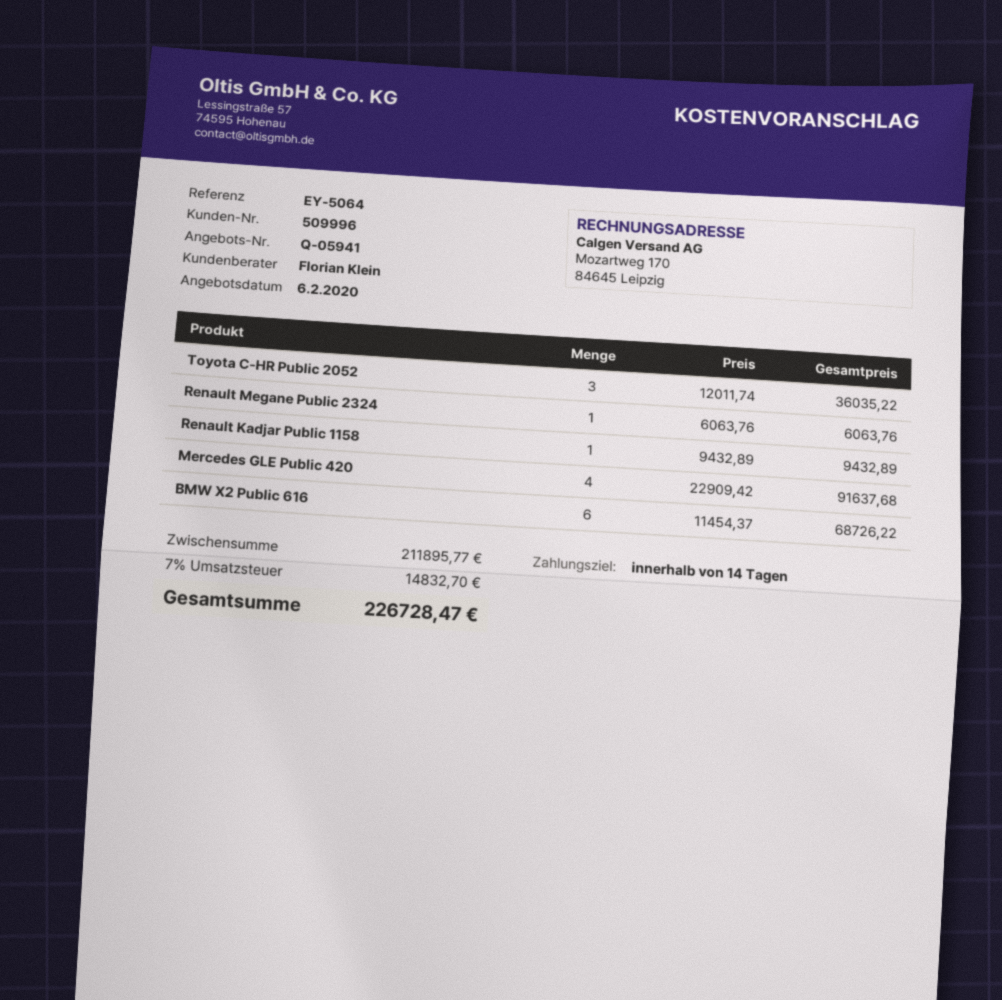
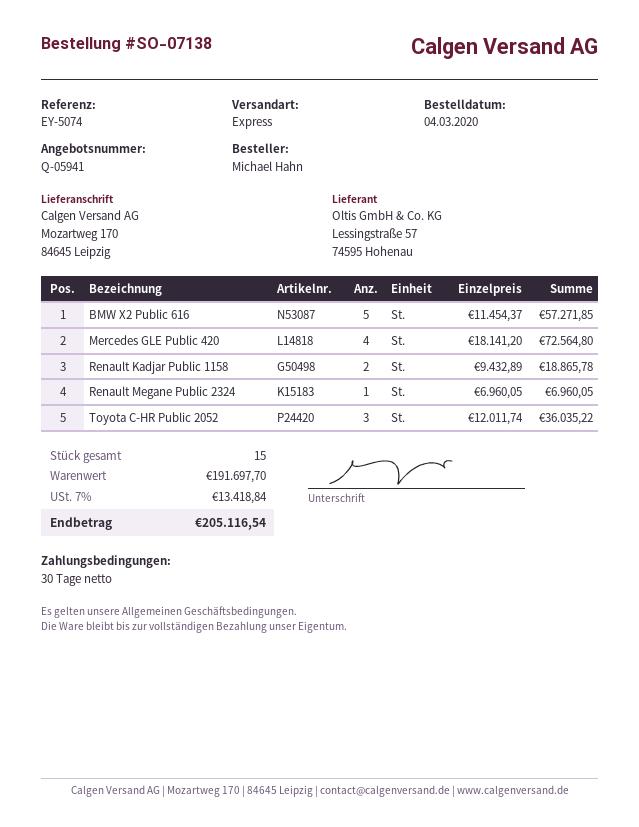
payment terms: 14 days -> 30 days
reference: EY-5064 -> EY-5074
Renault Megane Public 2324: 1 x 6063.76 = 6063.76 -> 1 x 6960.05 = 6960.05
Renault Kadjar Public 1158: 1 x 9432.89 = 9432.89 -> 2 x 9432.89 = 18865.78
Mercedes GLE Public 420: 4 x 22909.42 = 91637.68 -> 4 x 18141.20 = 72564.80
BMW X2 Public 616: 6 x 11454.37 = 68726.22 -> 5 x 11454.37 = 57271.85
subtotal: 211895.77 -> 191697.70
tax: 7% = 14832.70 -> 7% = 13418.84
total: 226728.47 -> 205116.54

